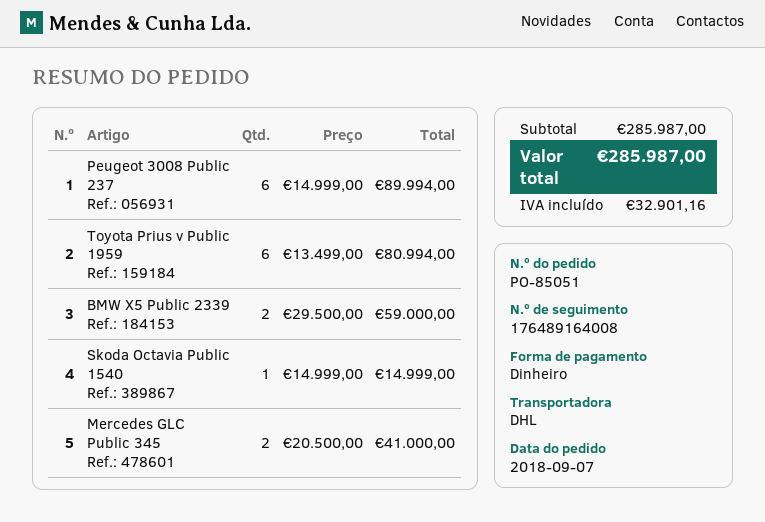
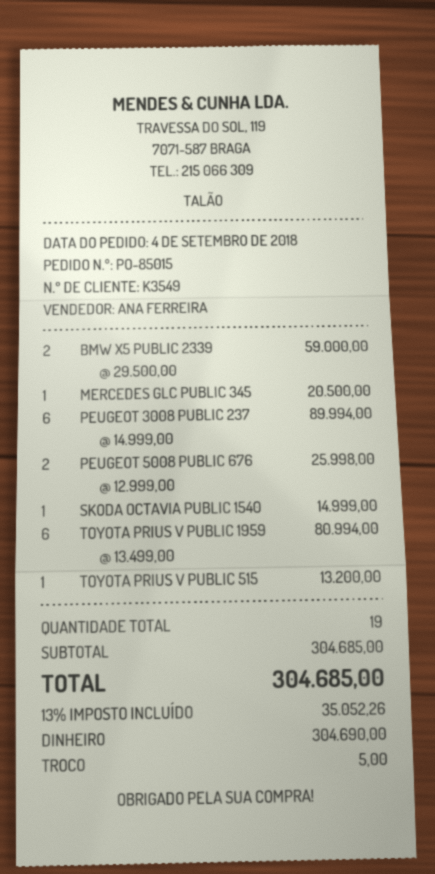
order number: PO-85051 -> PO-85015
order date: 2018-09-07 -> 2018-09-04
Mercedes GLC Public 345: 2 x 20500.00 = 41000.00 -> 1 x 20500.00 = 20500.00
PEUGEOT 5008 PUBLIC 676: none -> 2 x 12999.00 = 25998.00
TOYOTA PRIUS V PUBLIC 515: none -> 1 x 13200.00 = 13200.00
subtotal: 285987.00 -> 304685.00
tax: 32901.16 -> 35052.26
total: 285987.00 -> 304685.00

